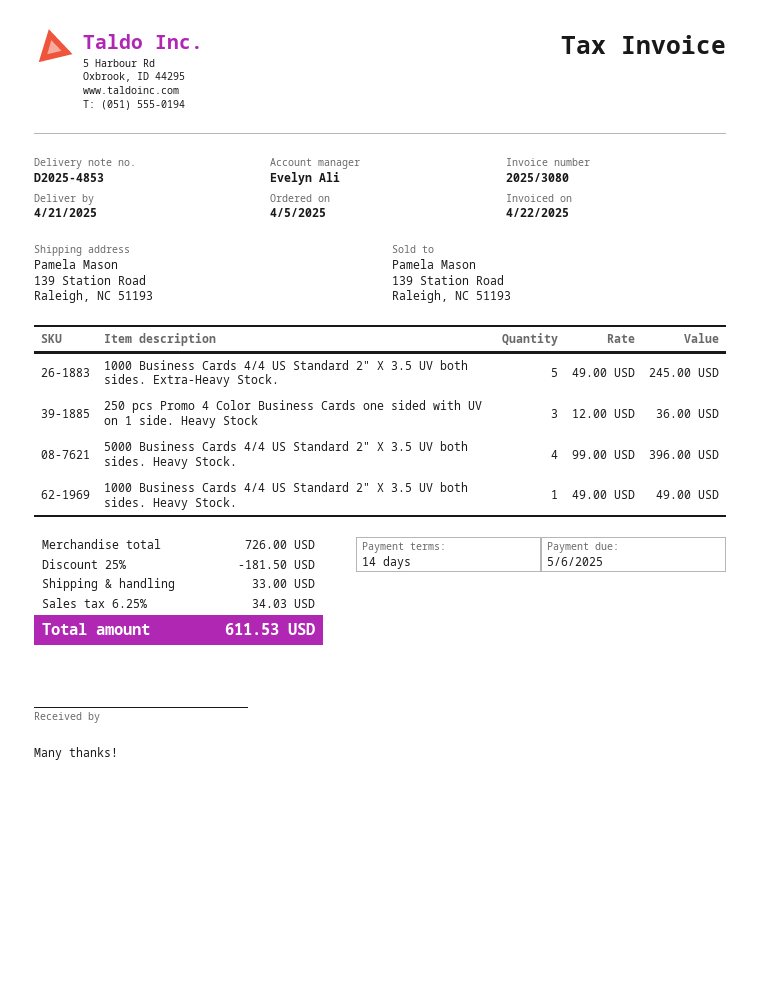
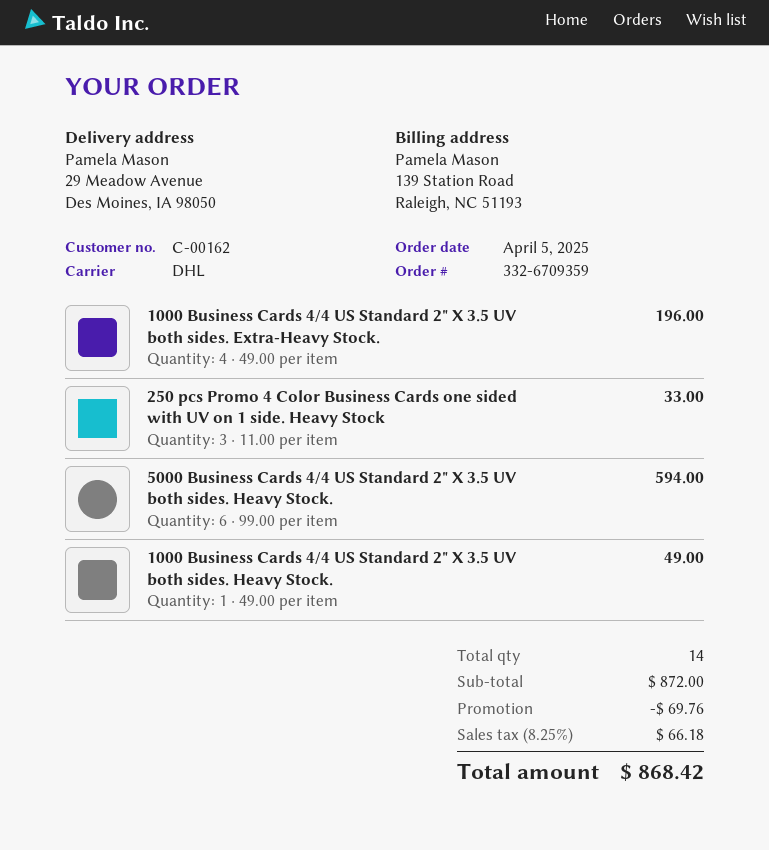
ship to: 139 Station Road, Raleigh, NC 51193 -> 29 Meadow Avenue, Des Moines, IA 98050
1000 Business Cards 4/4 US Standard 2" X 3.5 UV both sides. Extra-Heavy Stock.: 5 x 49.00 = 245.00 -> 4 x 49.00 = 196.00
250 pcs Promo 4 Color Business Cards one sided with UV on 1 side. Heavy Stock: 3 x 12.00 = 36.00 -> 3 x 11.00 = 33.00
5000 Business Cards 4/4 US Standard 2" X 3.5 UV both sides. Heavy Stock.: 4 x 99.00 = 396.00 -> 6 x 99.00 = 594.00
subtotal: 726.00 -> 872.00
discount: 181.50 -> 69.76
shipping: 33.00 -> none
tax: 6.25% = 34.03 -> 8.25% = 66.18
total: 611.53 -> 868.42

